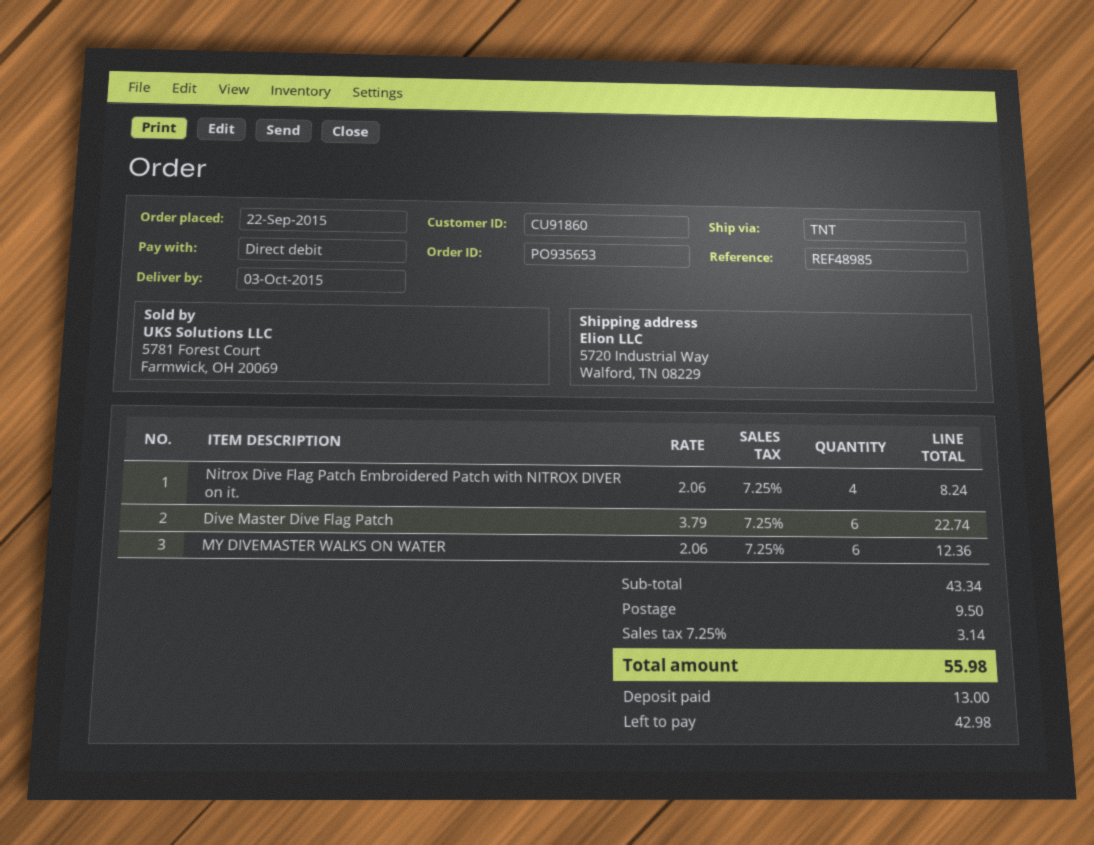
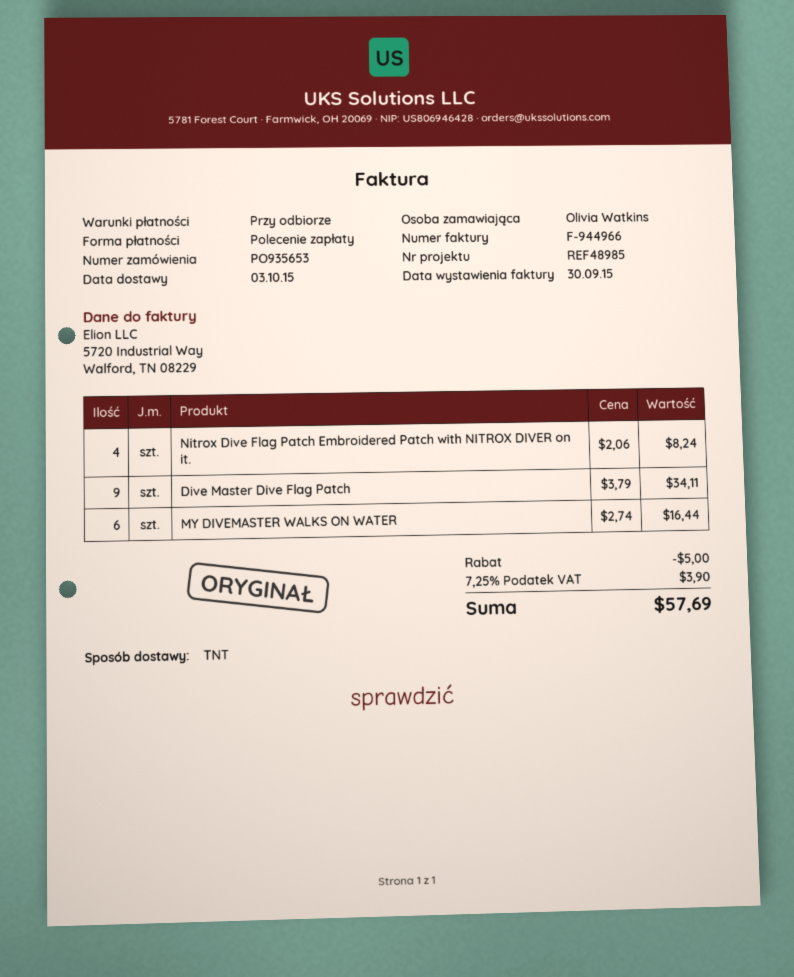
Dive Master Dive Flag Patch: 6 x 3.79 = 22.74 -> 9 x 3.79 = 34.11
MY DIVEMASTER WALKS ON WATER: 6 x 2.06 = 12.36 -> 6 x 2.74 = 16.44
discount: none -> 5.00
shipping: 9.50 -> none
tax: 7.25% = 3.14 -> 7.25% = 3.90
total: 55.98 -> 57.69

